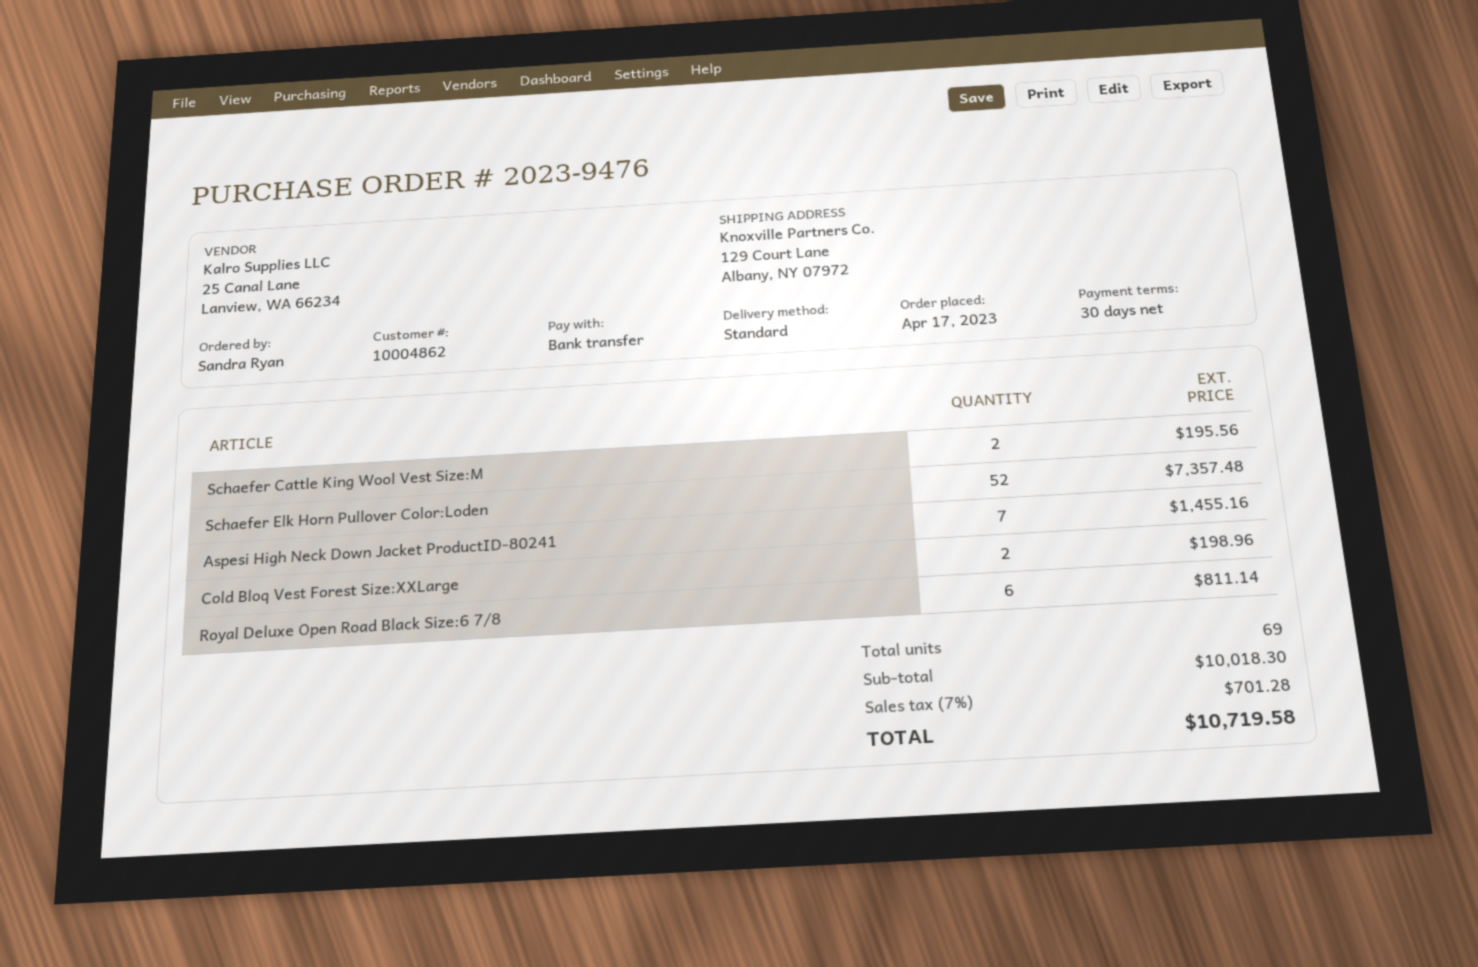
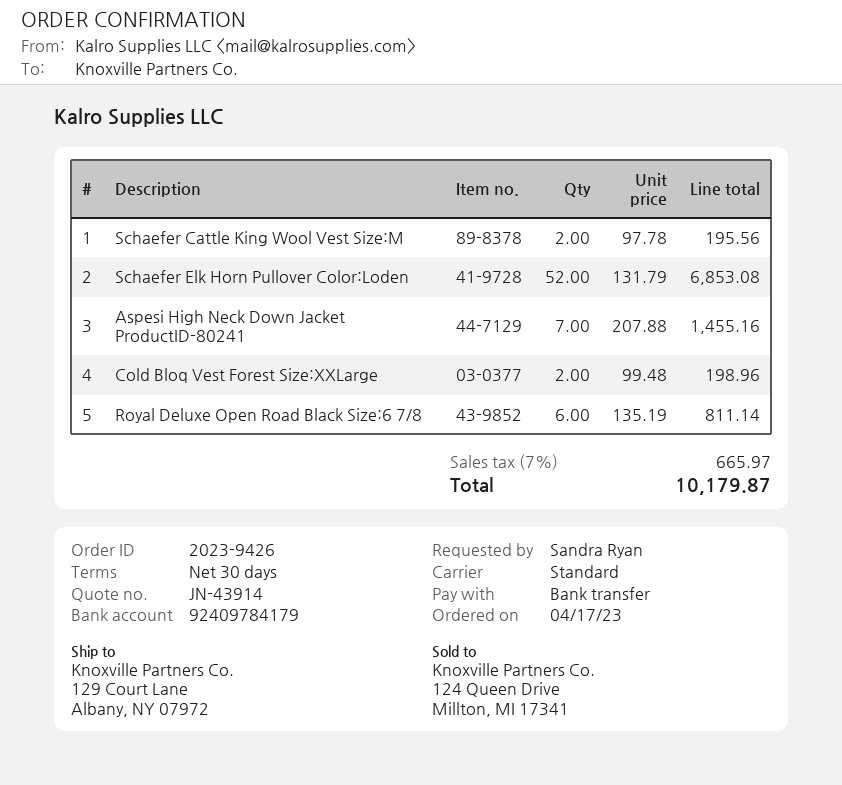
order number: 2023-9476 -> 2023-9426
Schaefer Elk Horn Pullover Color:Loden: 52 for 7357.48 -> 52 for 6853.08
tax: 7% = 701.28 -> 7% = 665.97
total: 10719.58 -> 10179.87

